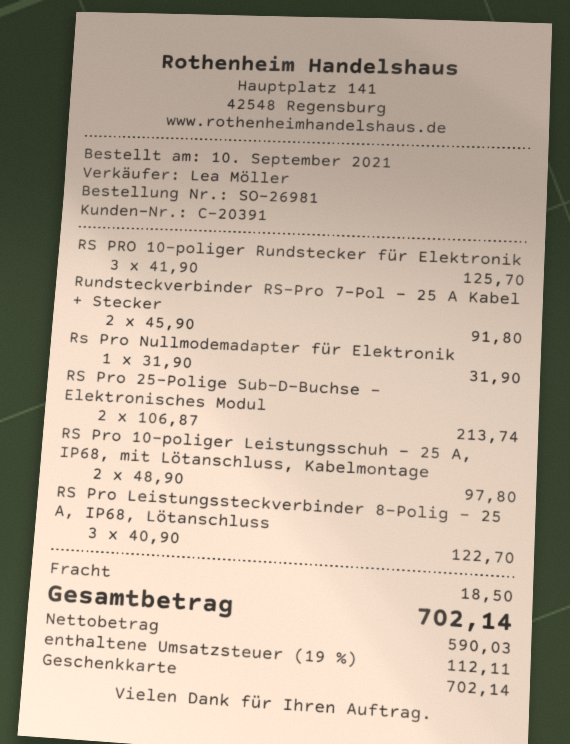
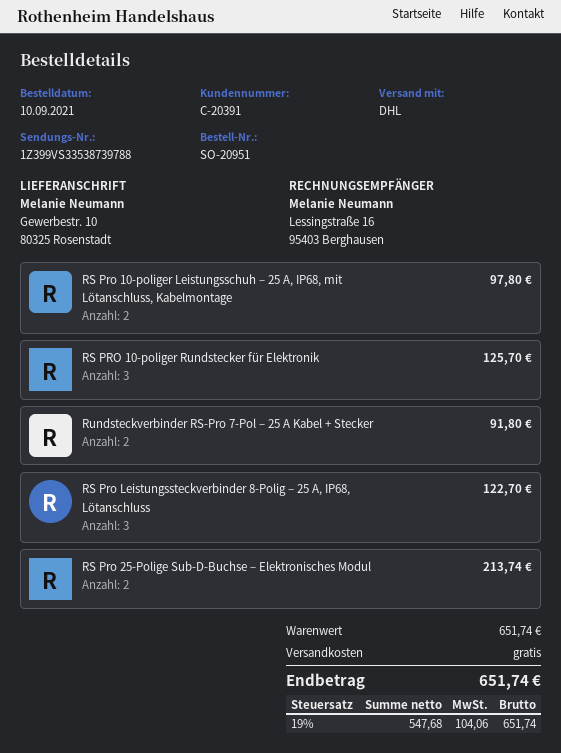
order number: SO-26981 -> SO-20951
Rs Pro Nullmodemadapter für Elektronik: 1 for 31.90 -> none
shipping: 18.50 -> 0.00
net: 590.03 -> 547.68
tax: 19% = 112.11 -> 19% = 104.06
total: 702.14 -> 651.74

